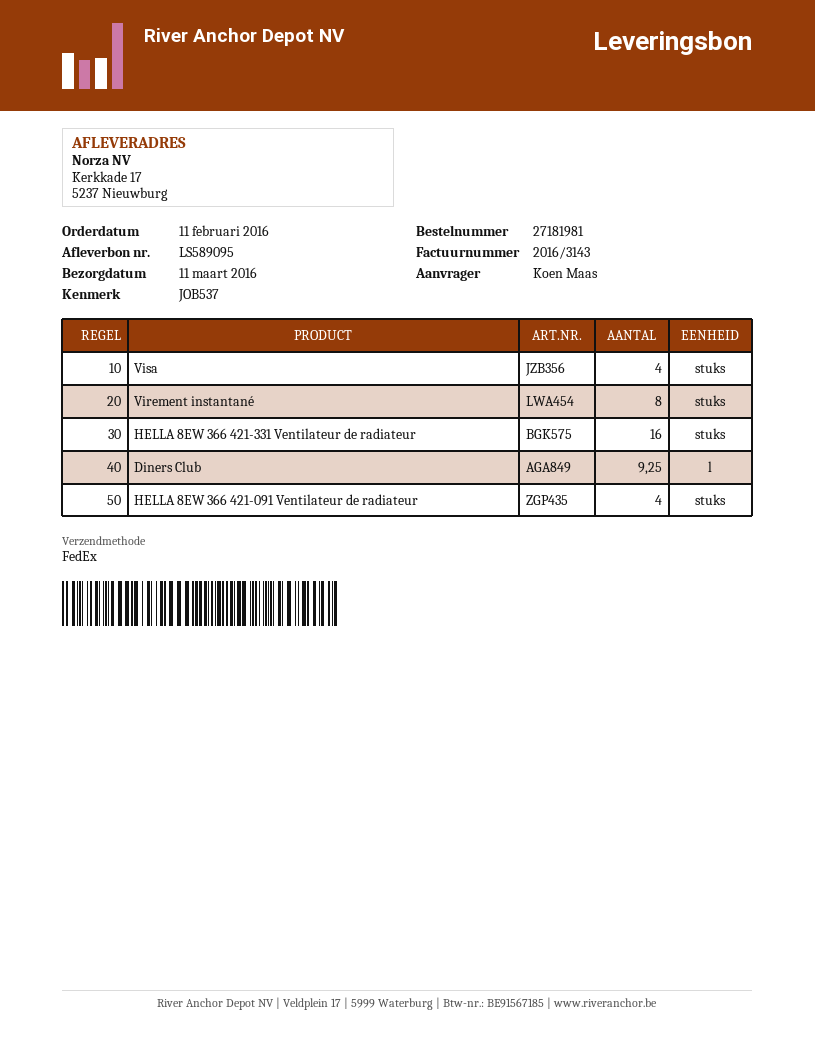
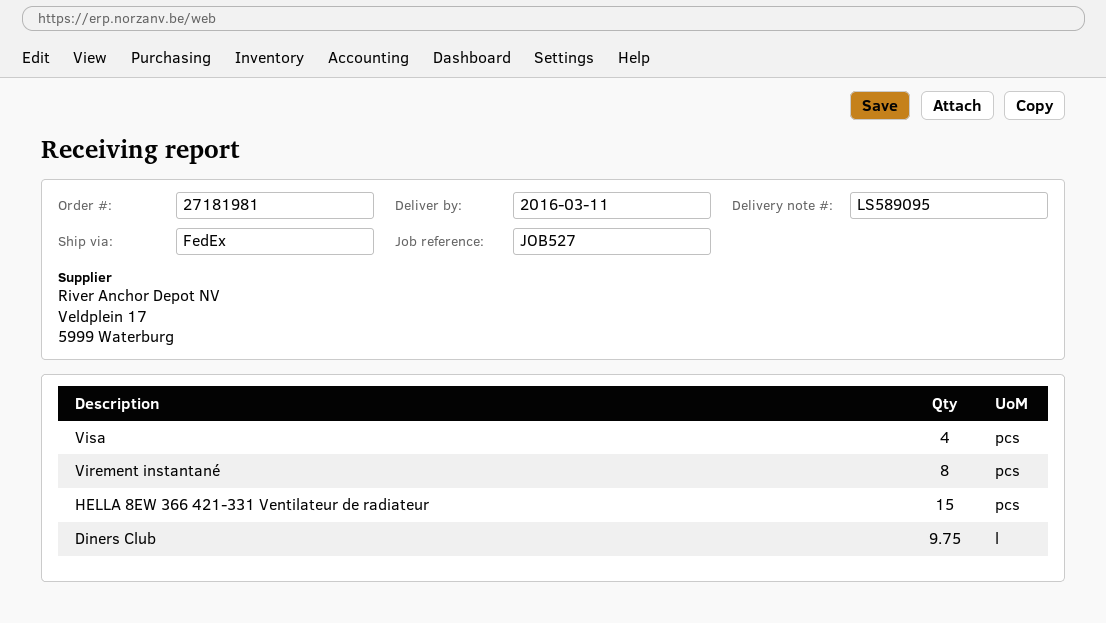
reference: JOB537 -> JOB527
HELLA 8EW 366 421-331 Ventilateur de radiateur: 16 -> 15
Diners Club: 9.25 -> 9.75
HELLA 8EW 366 421-091 Ventilateur de radiateur: 4 -> none

